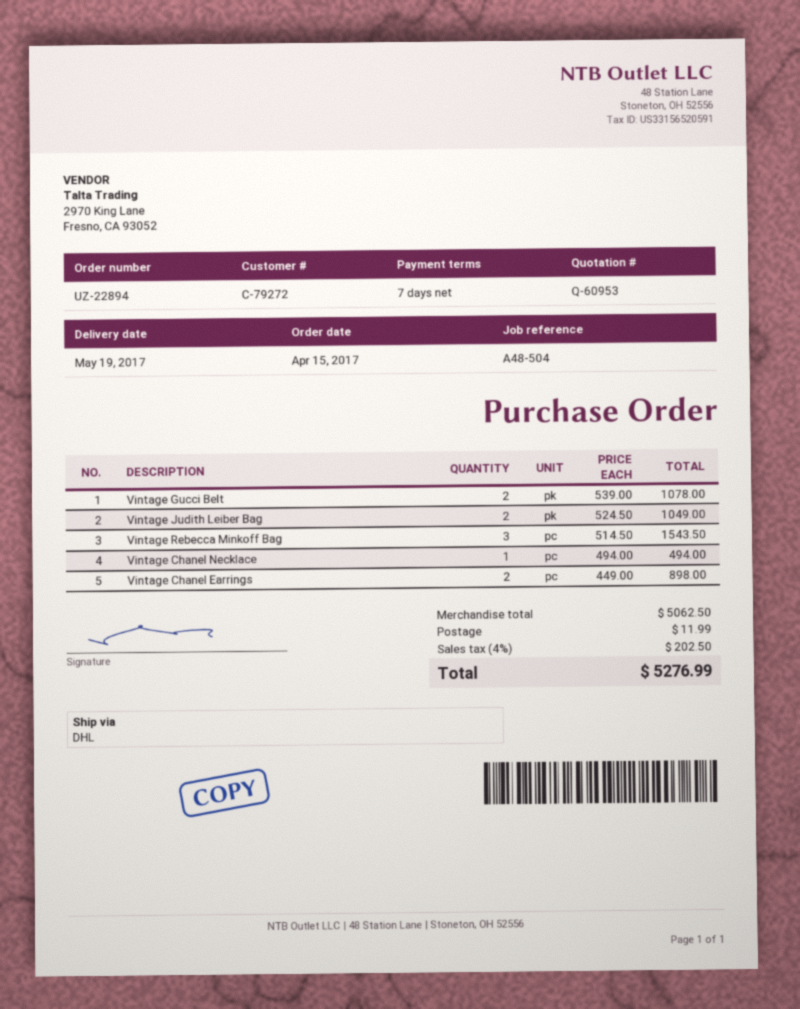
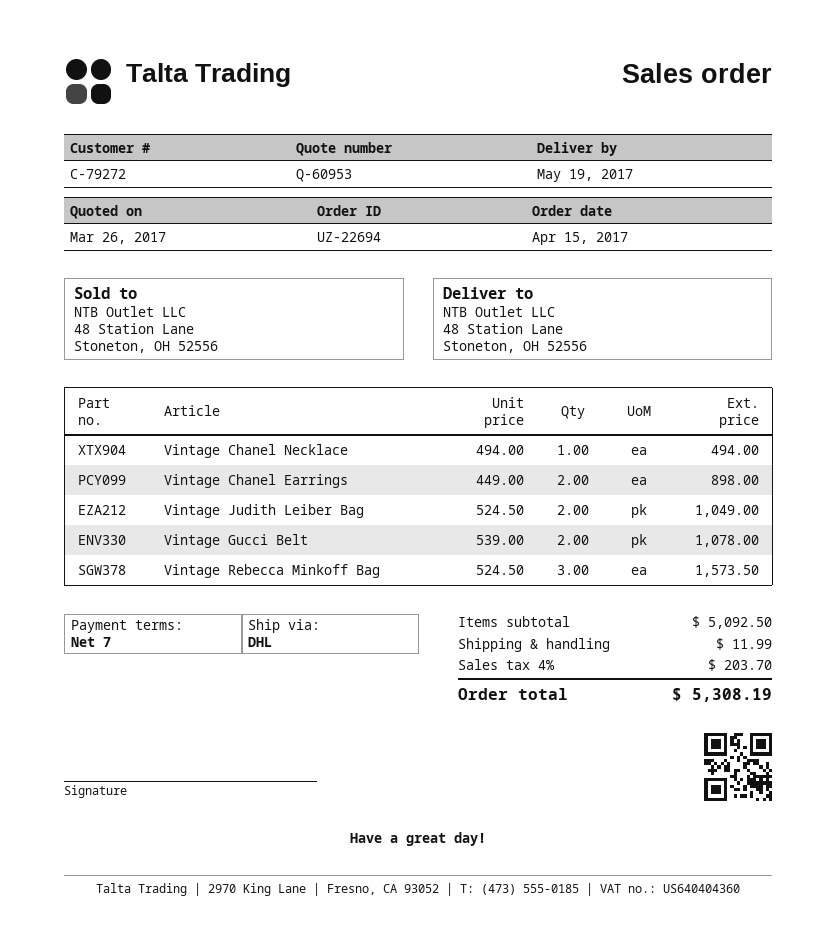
order number: UZ-22894 -> UZ-22694
Vintage Rebecca Minkoff Bag: 3 x 514.50 = 1543.50 -> 3 x 524.50 = 1573.50
subtotal: 5062.50 -> 5092.50
tax: 4% = 202.50 -> 4% = 203.70
total: 5276.99 -> 5308.19

